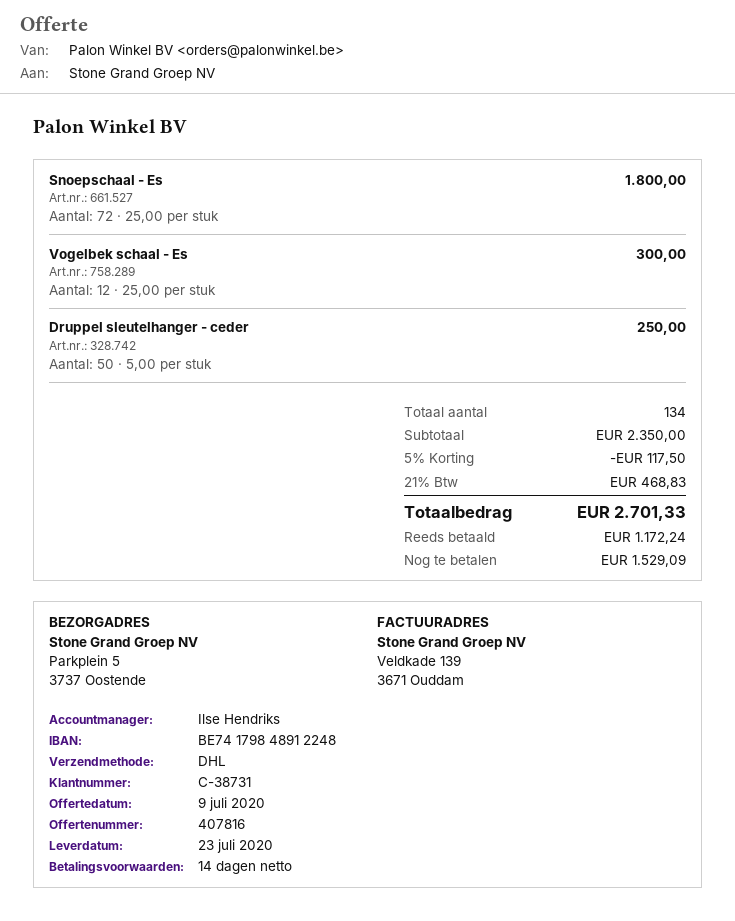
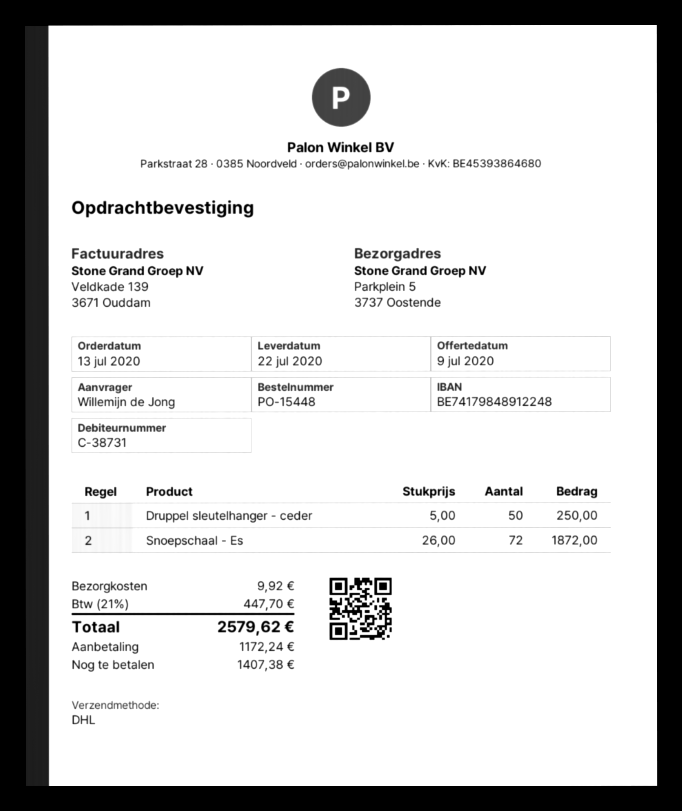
delivery date: 2020-07-23 -> 2020-07-22
Snoepschaal - Es: 72 x 25.00 = 1800.00 -> 72 x 26.00 = 1872.00
Vogelbek schaal - Es: 12 x 25.00 = 300.00 -> none
discount: 5% = 117.50 -> none
shipping: none -> 9.92
tax: 21% = 468.83 -> 21% = 447.70
total: 2701.33 -> 2579.62
balance: 1529.09 -> 1407.38

